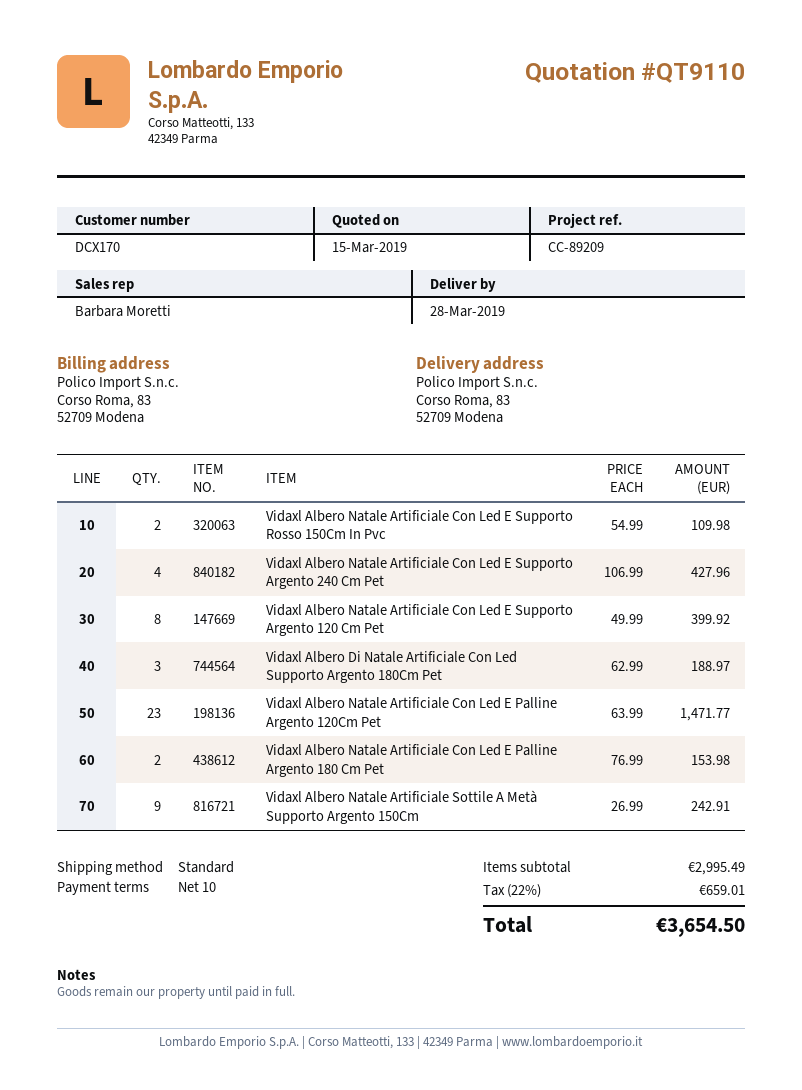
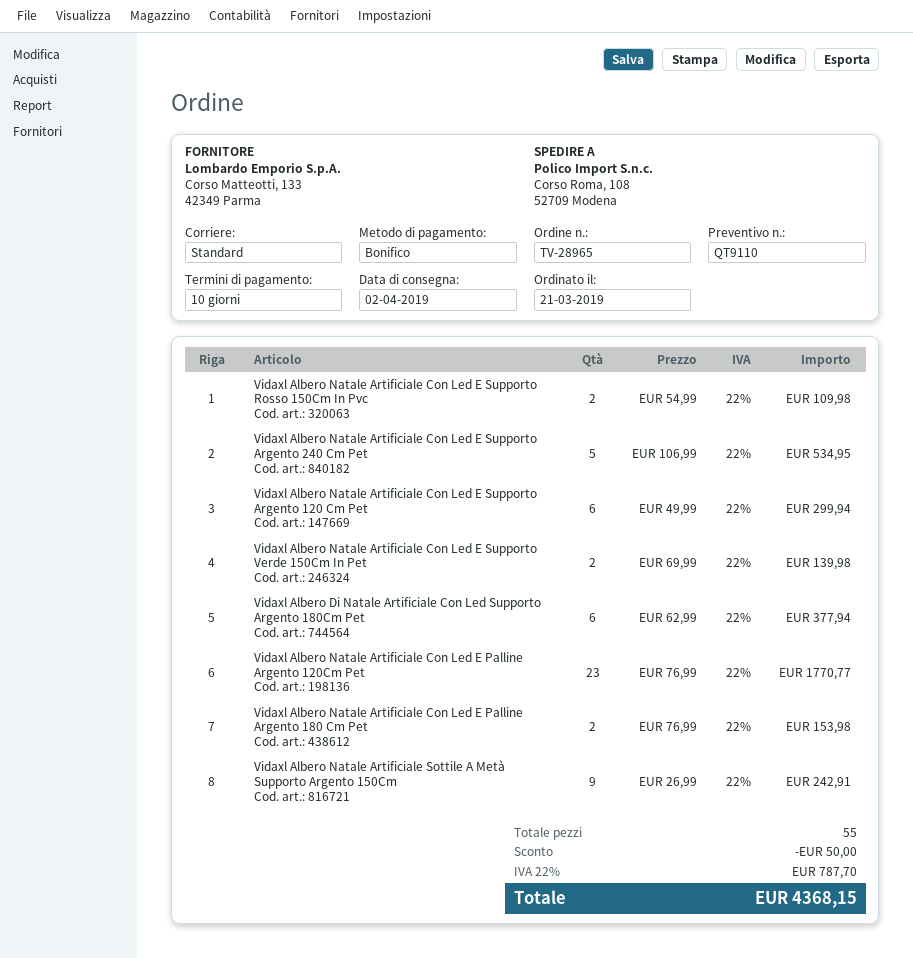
delivery date: 2019-03-28 -> 2019-04-02
ship to: Corso Roma, 83, 52709 Modena -> Corso Roma, 108, 52709 Modena
Vidaxl Albero Natale Artificiale Con Led E Supporto Argento 240 Cm Pet: 4 x 106.99 = 427.96 -> 5 x 106.99 = 534.95
Vidaxl Albero Natale Artificiale Con Led E Supporto Argento 120 Cm Pet: 8 x 49.99 = 399.92 -> 6 x 49.99 = 299.94
Vidaxl Albero Di Natale Artificiale Con Led Supporto Argento 180Cm Pet: 3 x 62.99 = 188.97 -> 6 x 62.99 = 377.94
Vidaxl Albero Natale Artificiale Con Led E Palline Argento 120Cm Pet: 23 x 63.99 = 1471.77 -> 23 x 76.99 = 1770.77
Vidaxl Albero Natale Artificiale Con Led E Supporto Verde 150Cm In Pet: none -> 2 x 69.99 = 139.98
discount: none -> 50.00
tax: 22% = 659.01 -> 22% = 787.70
total: 3654.50 -> 4368.15

